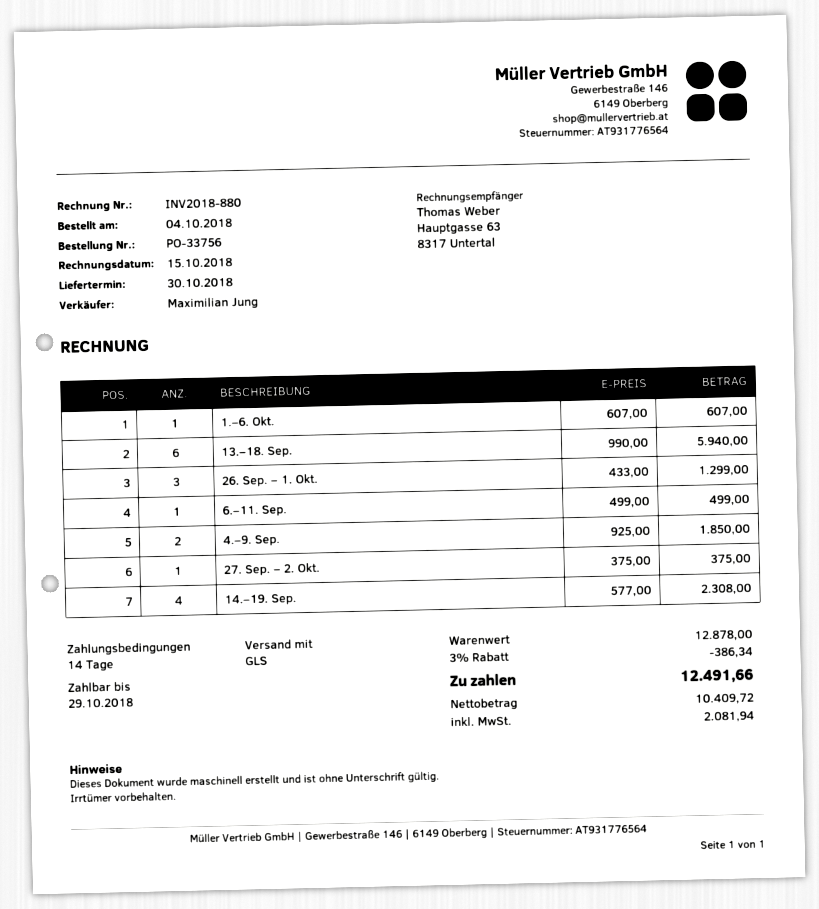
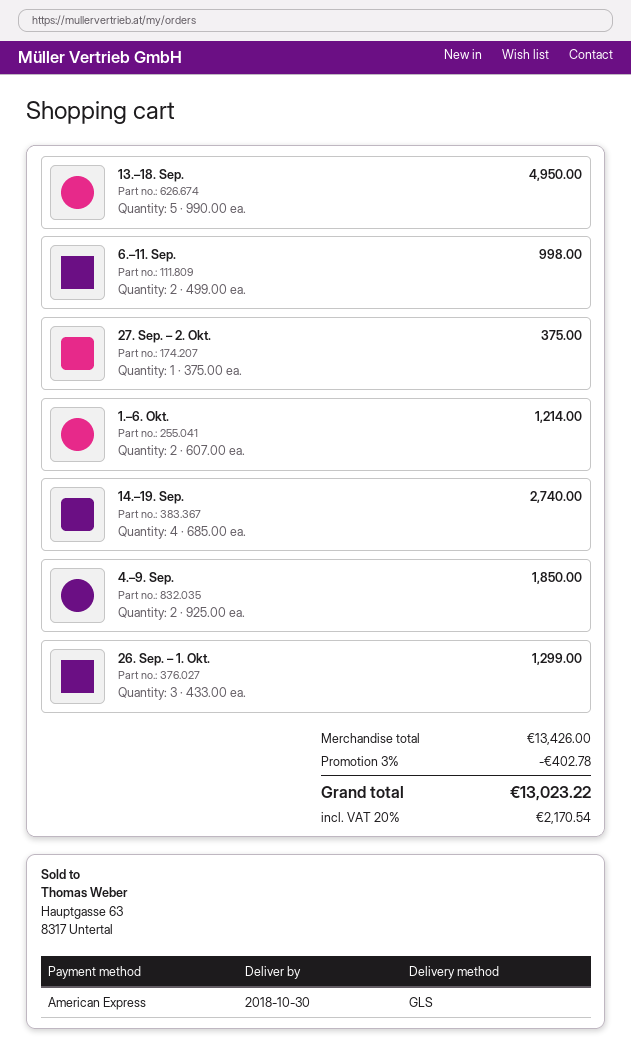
1.–6. Okt.: 1 x 607.00 = 607.00 -> 2 x 607.00 = 1214.00
13.–18. Sep.: 6 x 990.00 = 5940.00 -> 5 x 990.00 = 4950.00
6.–11. Sep.: 1 x 499.00 = 499.00 -> 2 x 499.00 = 998.00
14.–19. Sep.: 4 x 577.00 = 2308.00 -> 4 x 685.00 = 2740.00
subtotal: 12878.00 -> 13426.00
discount: 3% = 386.34 -> 3% = 402.78
tax: 2081.94 -> 2170.54
total: 12491.66 -> 13023.22

